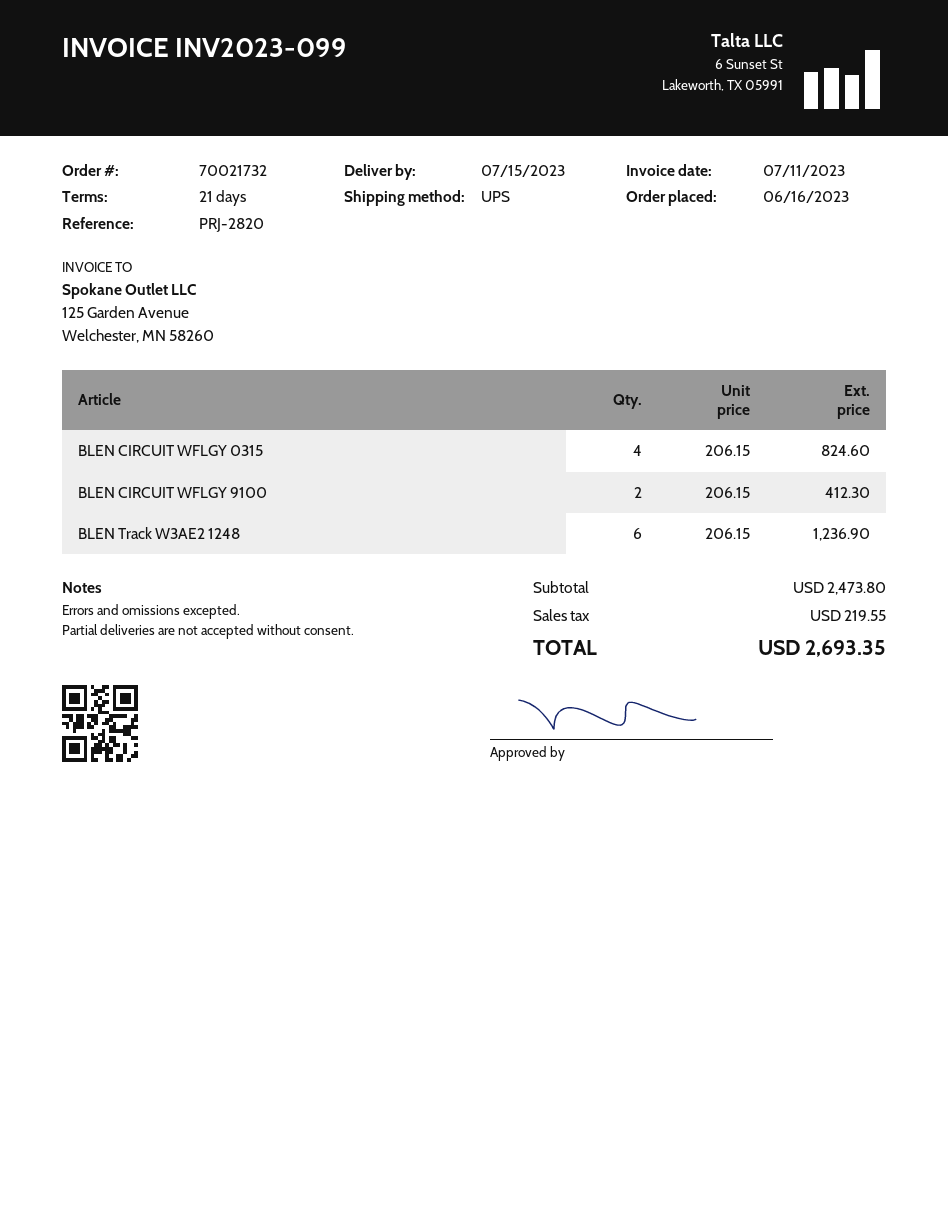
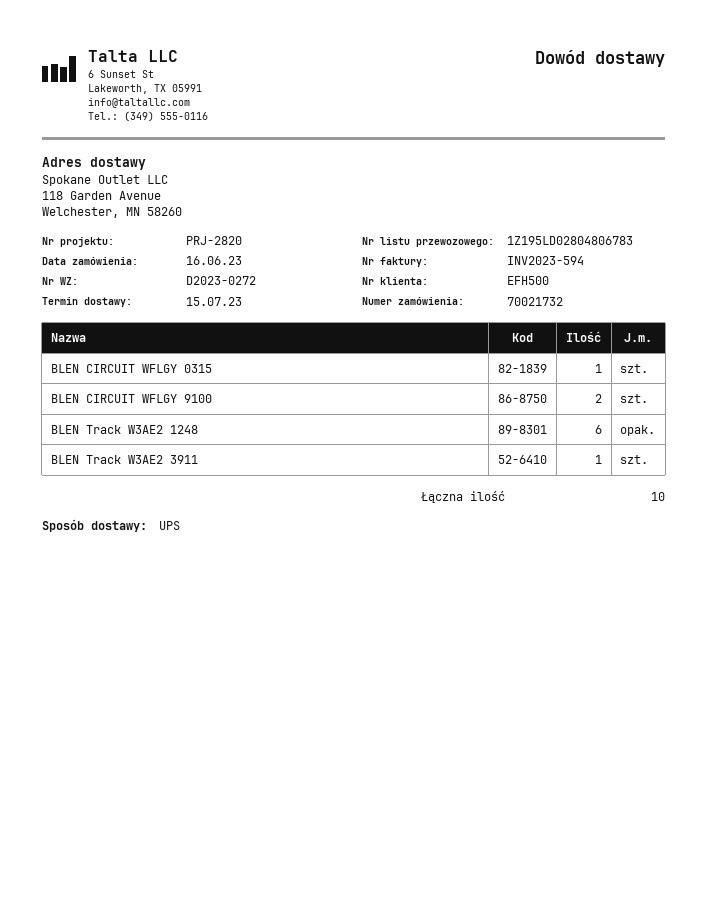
invoice number: INV2023-099 -> INV2023-594
BLEN CIRCUIT WFLGY 0315: 4 -> 1
BLEN Track W3AE2 3911: none -> 1

